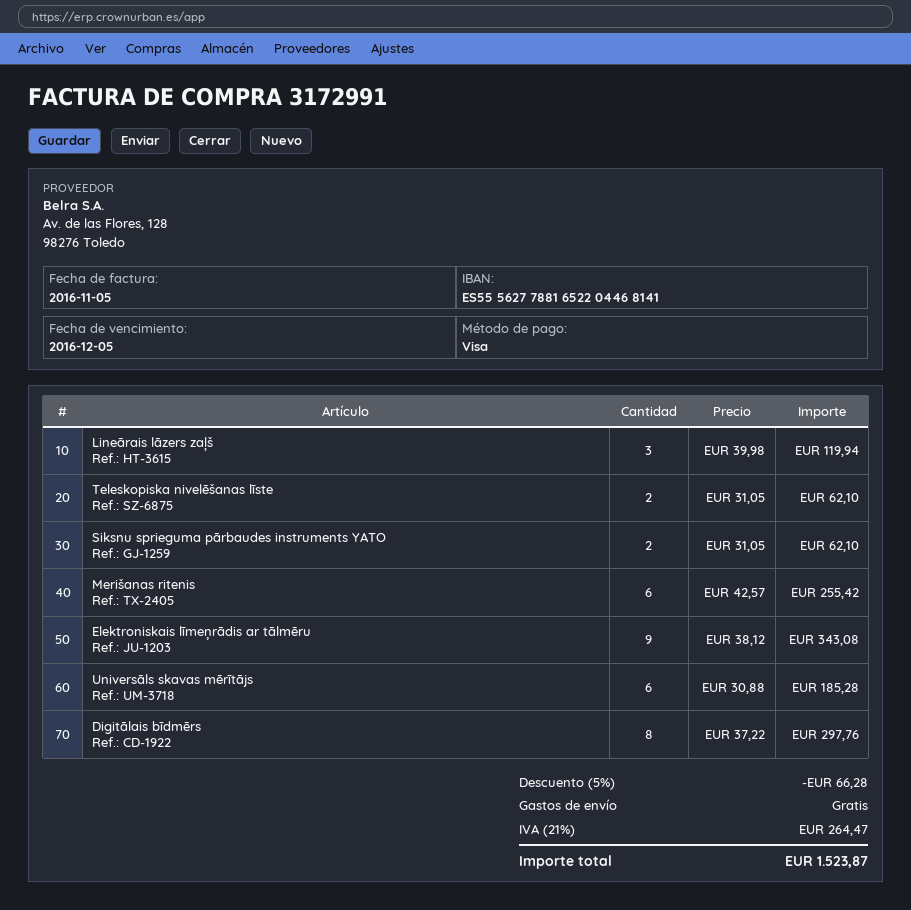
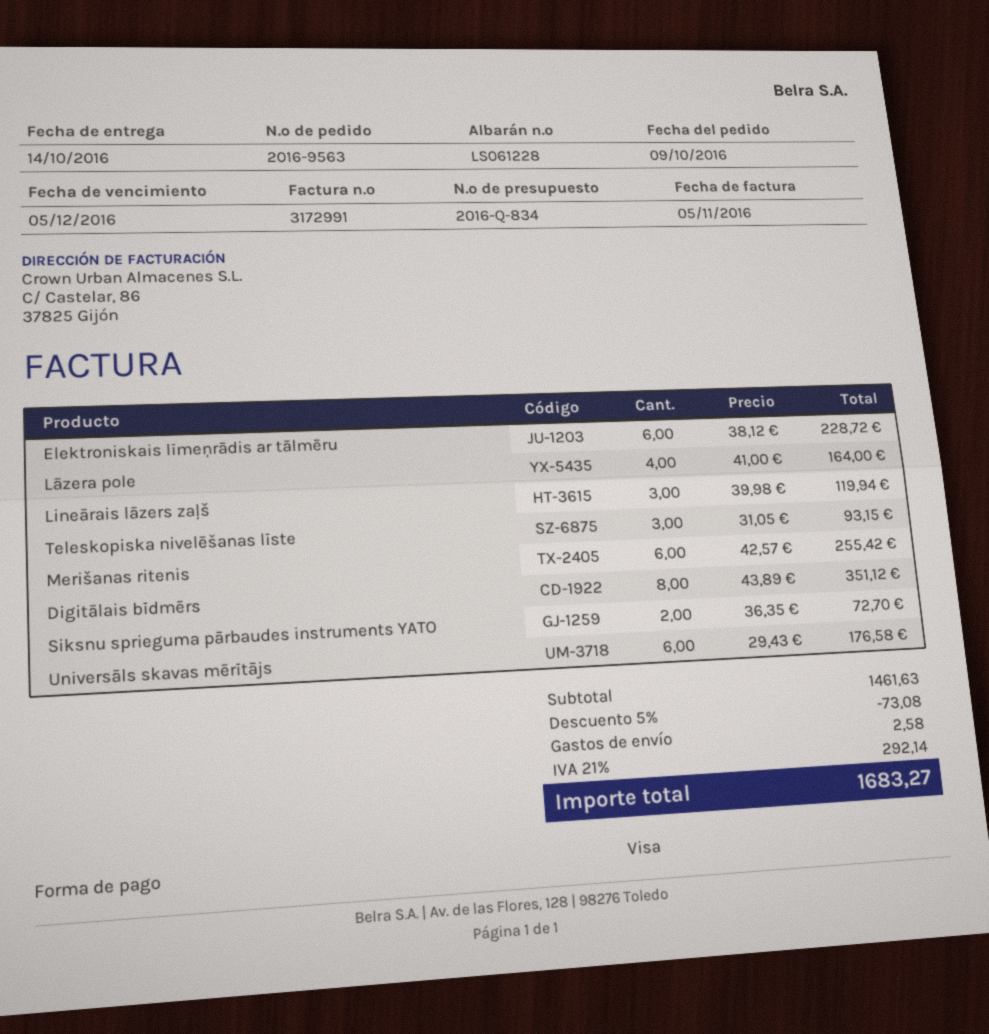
Teleskopiska nivelēšanas līste: 2 x 31.05 = 62.10 -> 3 x 31.05 = 93.15
Siksnu sprieguma pārbaudes instruments YATO: 2 x 31.05 = 62.10 -> 2 x 36.35 = 72.70
Elektroniskais līmeņrādis ar tālmēru: 9 x 38.12 = 343.08 -> 6 x 38.12 = 228.72
Universāls skavas mērītājs: 6 x 30.88 = 185.28 -> 6 x 29.43 = 176.58
Digitālais bīdmērs: 8 x 37.22 = 297.76 -> 8 x 43.89 = 351.12
Lāzera pole: none -> 4 x 41.00 = 164.00
discount: 5% = 66.28 -> 5% = 73.08
shipping: 0.00 -> 2.58
tax: 21% = 264.47 -> 21% = 292.14
total: 1523.87 -> 1683.27

